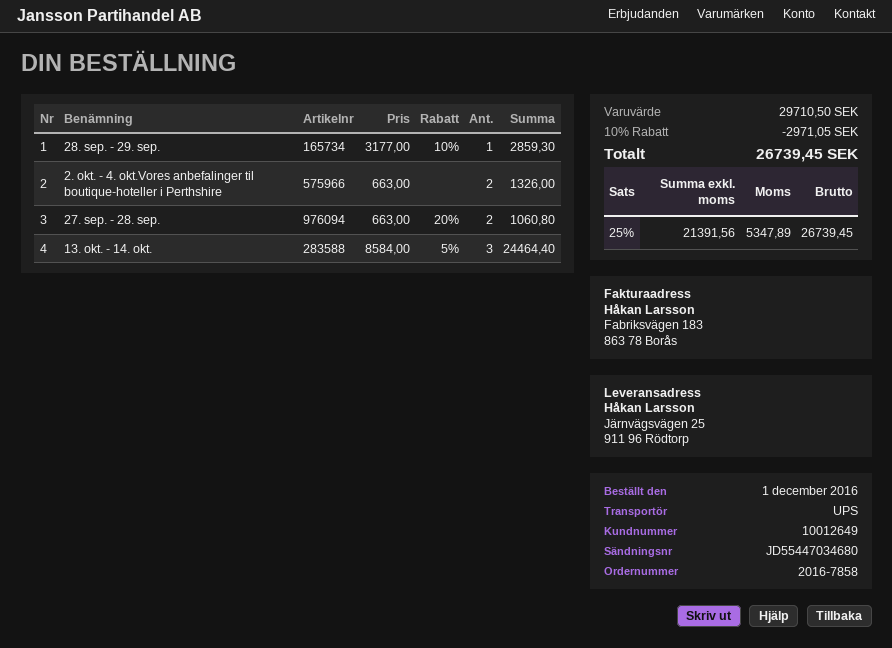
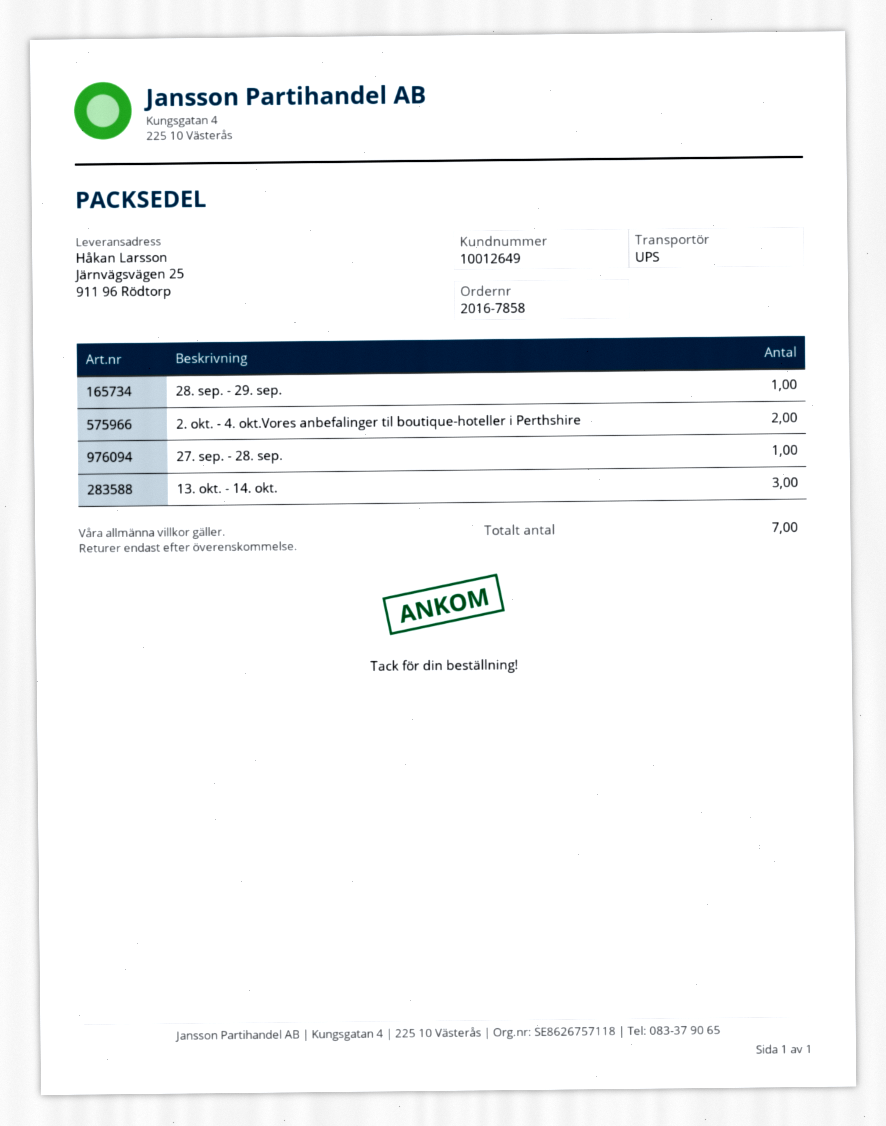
27. sep. - 28. sep.: 2 -> 1

